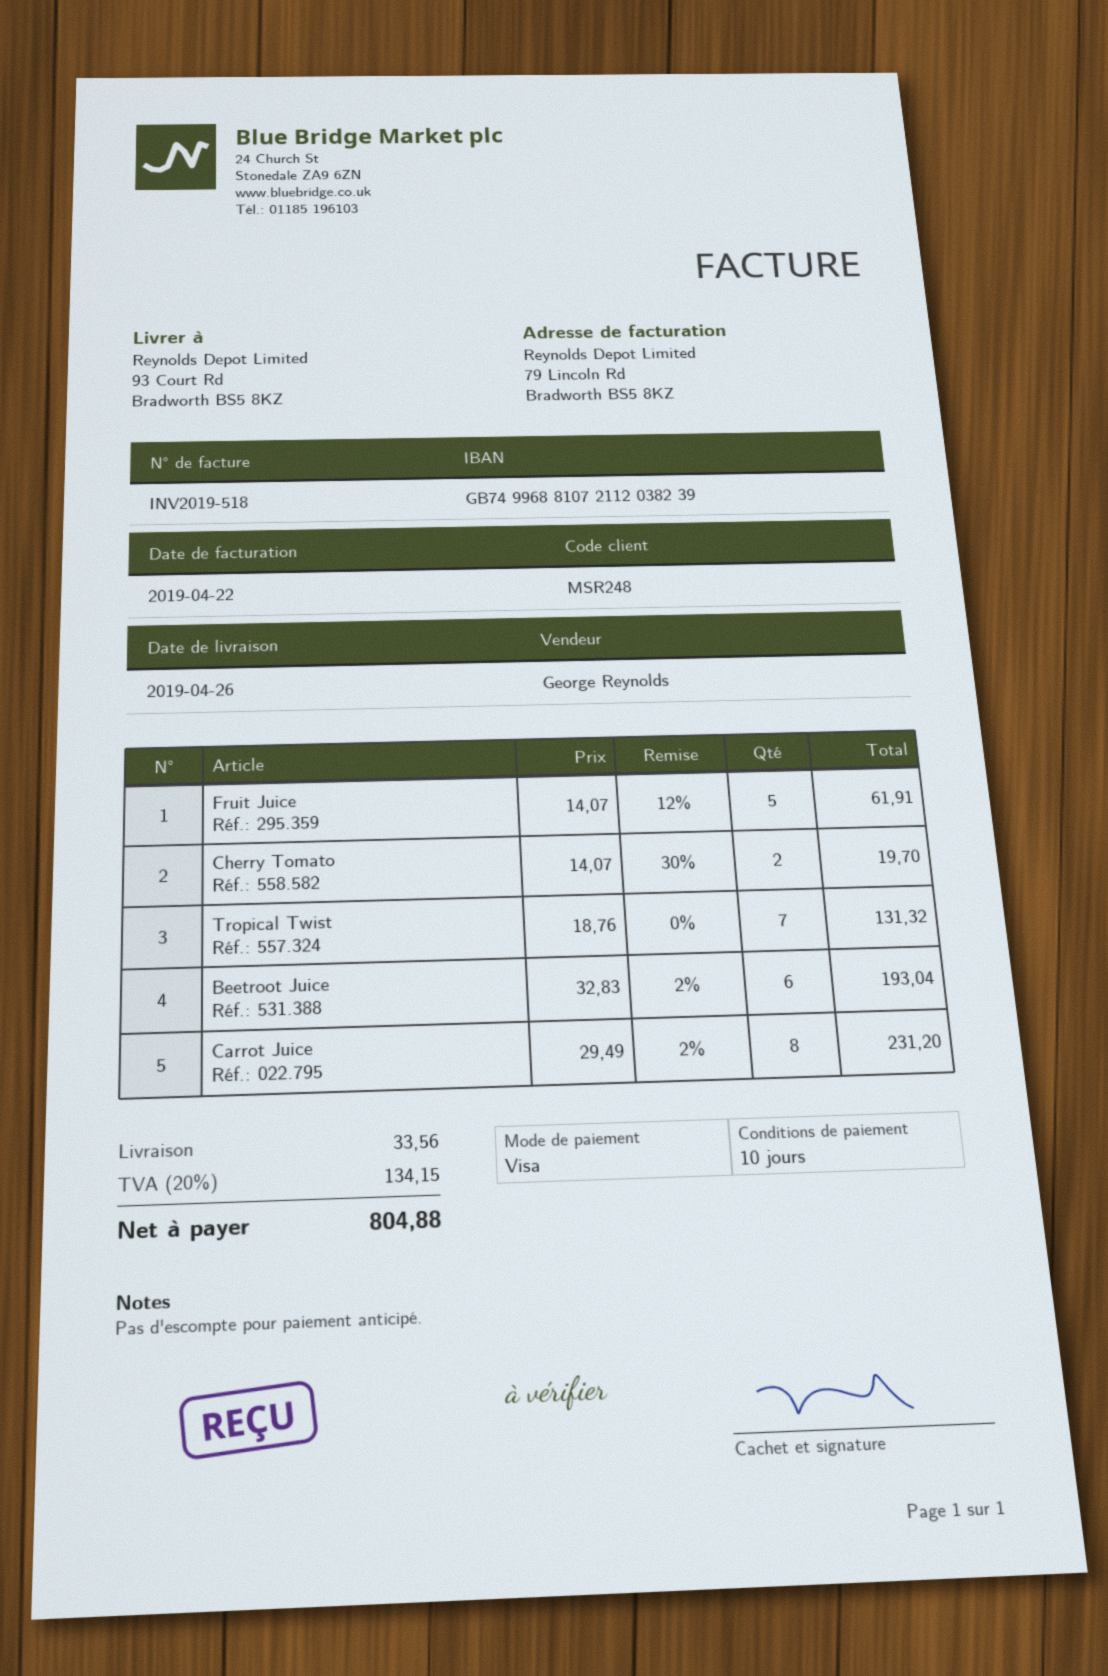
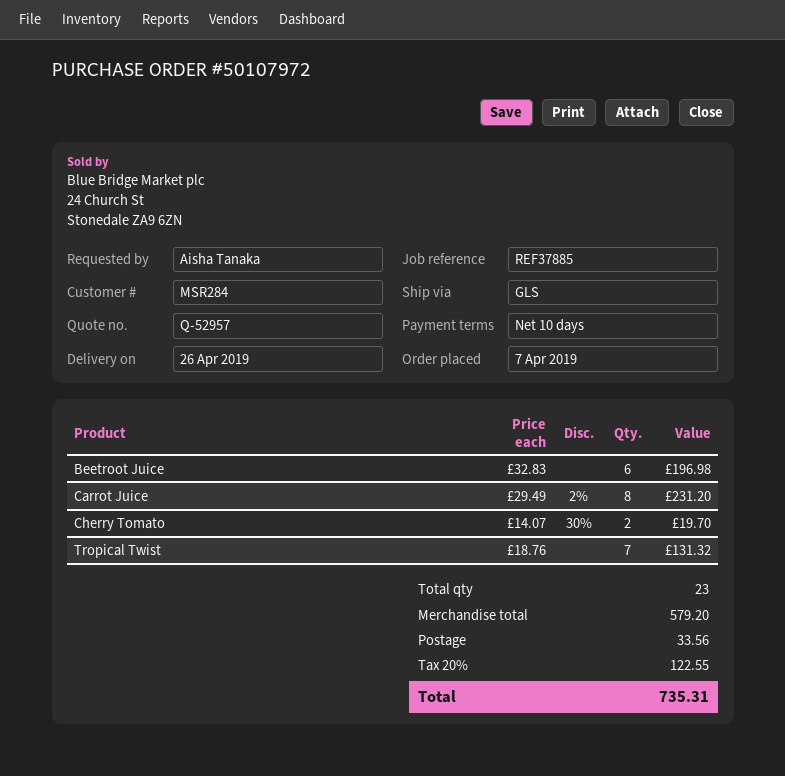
customer number: MSR248 -> MSR284
Fruit Juice: 5 x 14.07 - 12% = 61.91 -> none
Beetroot Juice: 6 x 32.83 - 2% = 193.04 -> 6 x 32.83 = 196.98
tax: 20% = 134.15 -> 20% = 122.55
total: 804.88 -> 735.31

